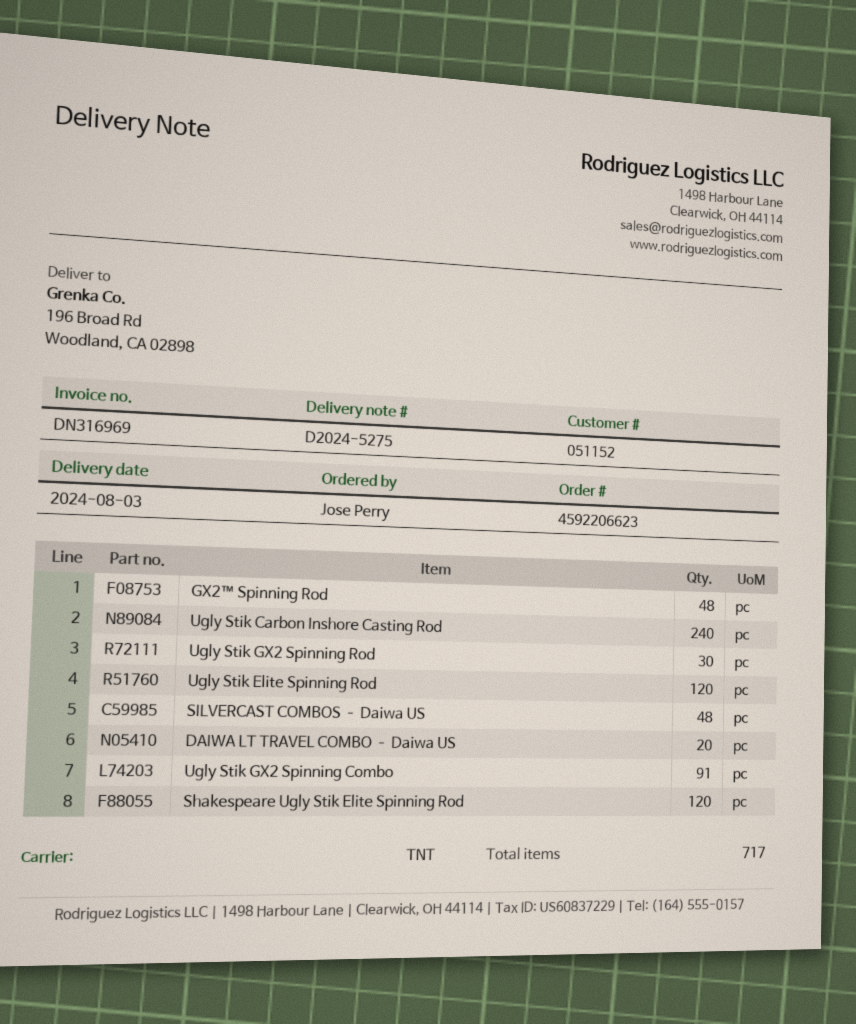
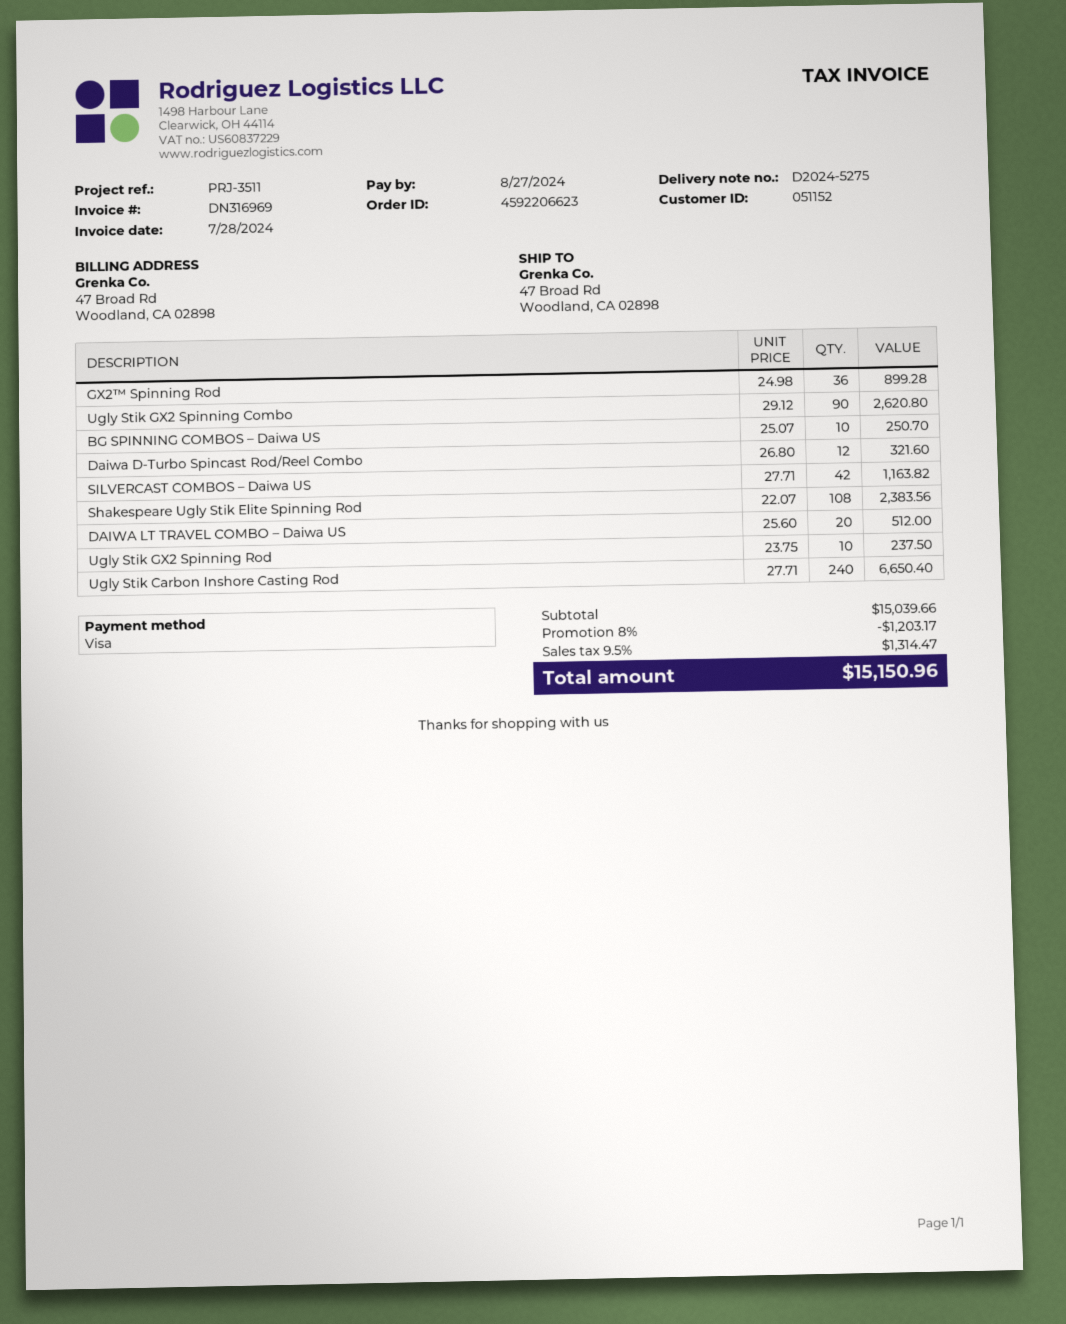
ship to: 196 Broad Rd, Woodland, CA 02898 -> 47 Broad Rd, Woodland, CA 02898
GX2™ Spinning Rod: 48 -> 36
Ugly Stik GX2 Spinning Rod: 30 -> 10
Ugly Stik Elite Spinning Rod: 120 -> none
SILVERCAST COMBOS – Daiwa US: 48 -> 42
Ugly Stik GX2 Spinning Combo: 91 -> 90
Shakespeare Ugly Stik Elite Spinning Rod: 120 -> 108
BG SPINNING COMBOS – Daiwa US: none -> 10
Daiwa D-Turbo Spincast Rod/Reel Combo: none -> 12

